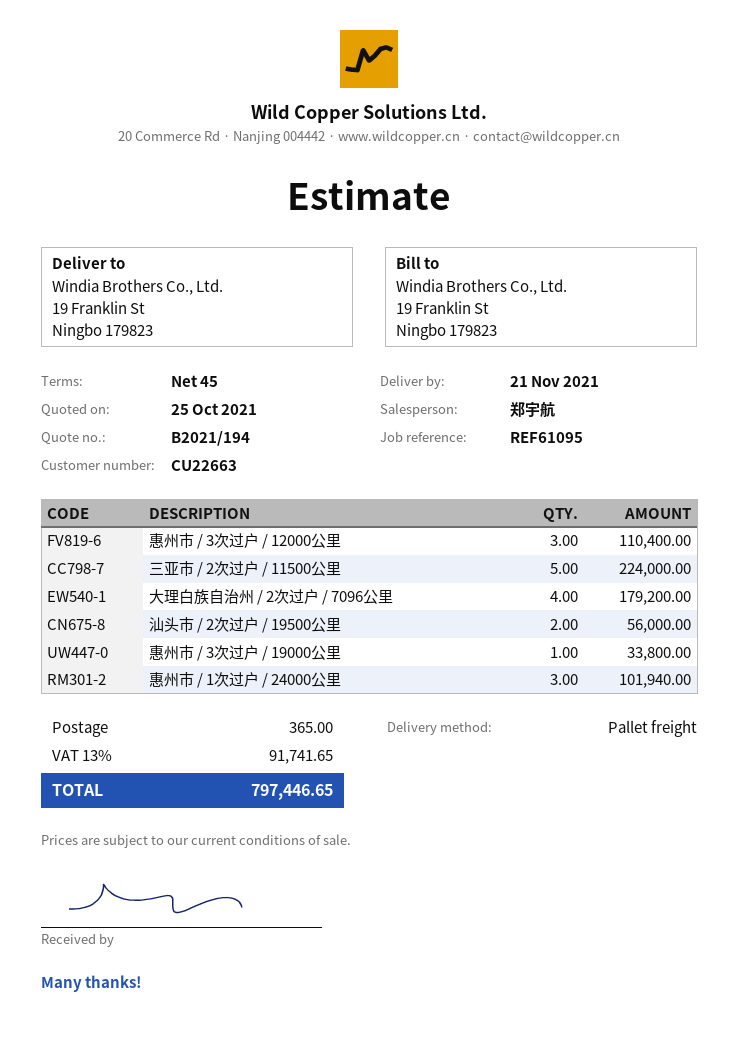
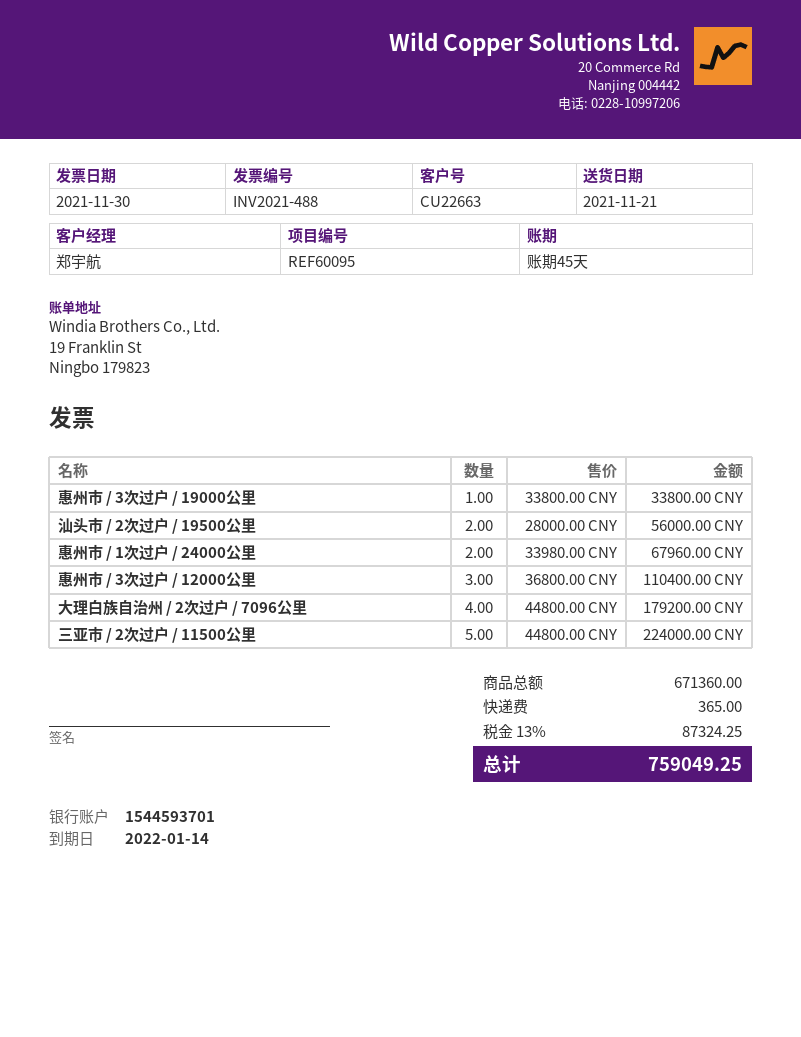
reference: REF61095 -> REF60095
惠州市 / 1次过户 / 24000公里: 3 for 101940.00 -> 2 for 67960.00
tax: 13% = 91741.65 -> 13% = 87324.25
total: 797446.65 -> 759049.25

